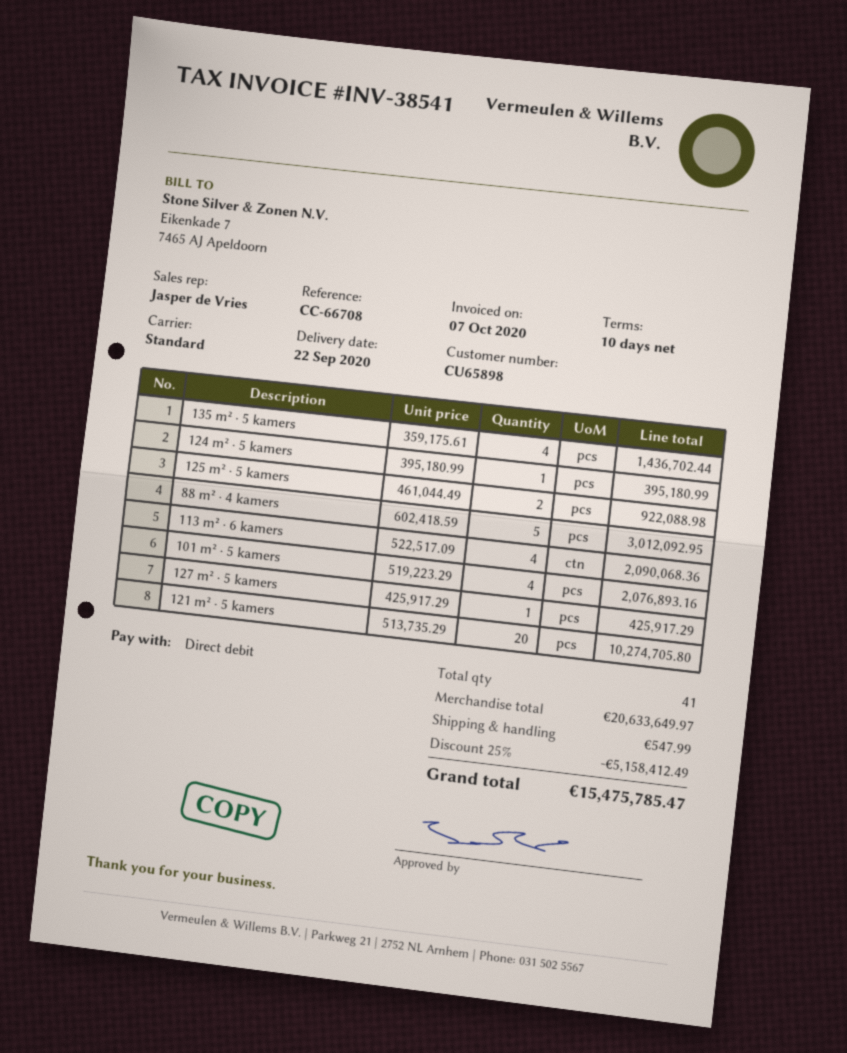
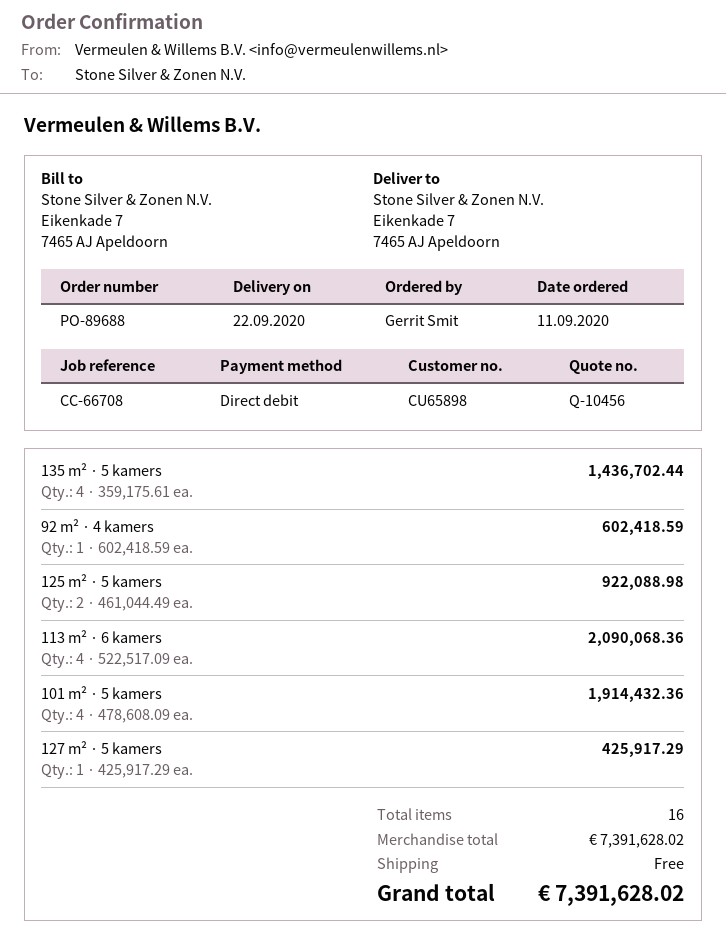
124 m² · 5 kamers: 1 x 395180.99 = 395180.99 -> none
88 m² · 4 kamers: 5 x 602418.59 = 3012092.95 -> none
101 m² · 5 kamers: 4 x 519223.29 = 2076893.16 -> 4 x 478608.09 = 1914432.36
121 m² · 5 kamers: 20 x 513735.29 = 10274705.80 -> none
92 m² · 4 kamers: none -> 1 x 602418.59 = 602418.59
total quantity: 41 -> 16
subtotal: 20633649.97 -> 7391628.02
discount: 25% = 5158412.49 -> none
shipping: 547.99 -> 0.00
total: 15475785.47 -> 7391628.02

